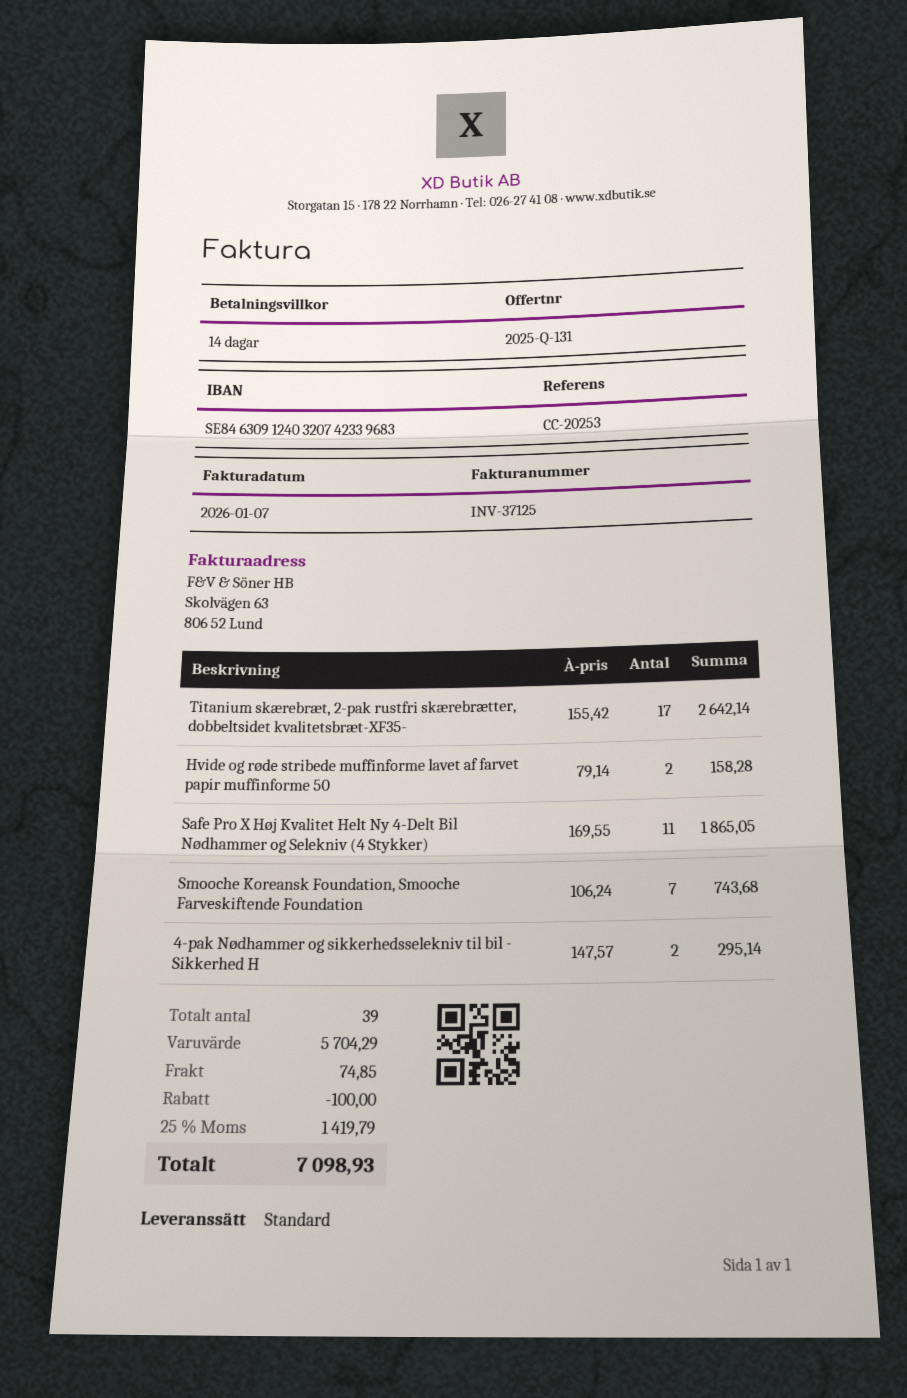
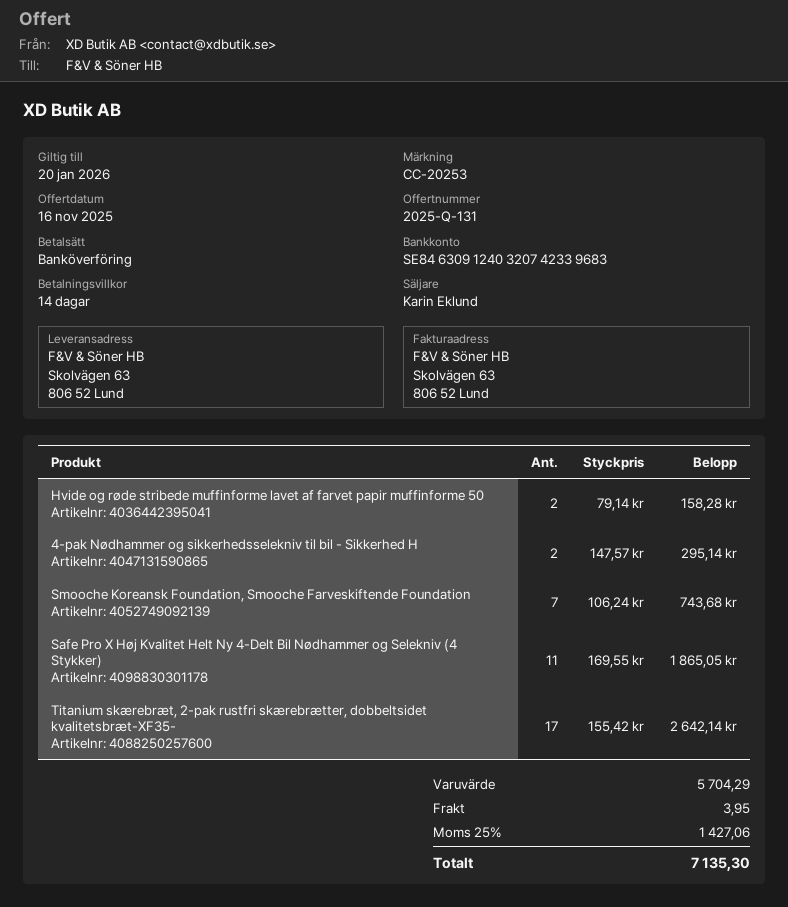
discount: 100.00 -> none
shipping: 74.85 -> 3.95
tax: 25% = 1419.79 -> 25% = 1427.06
total: 7098.93 -> 7135.30

